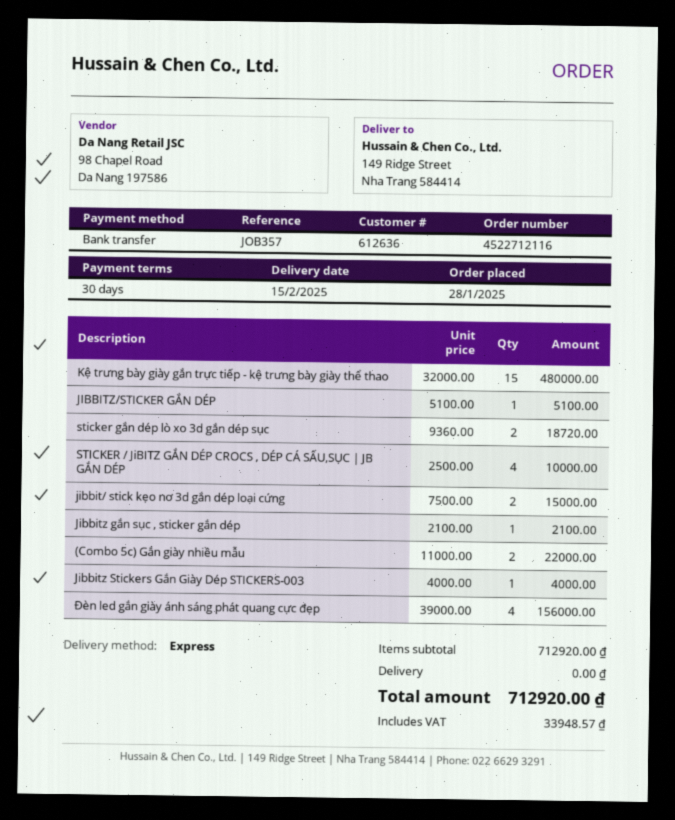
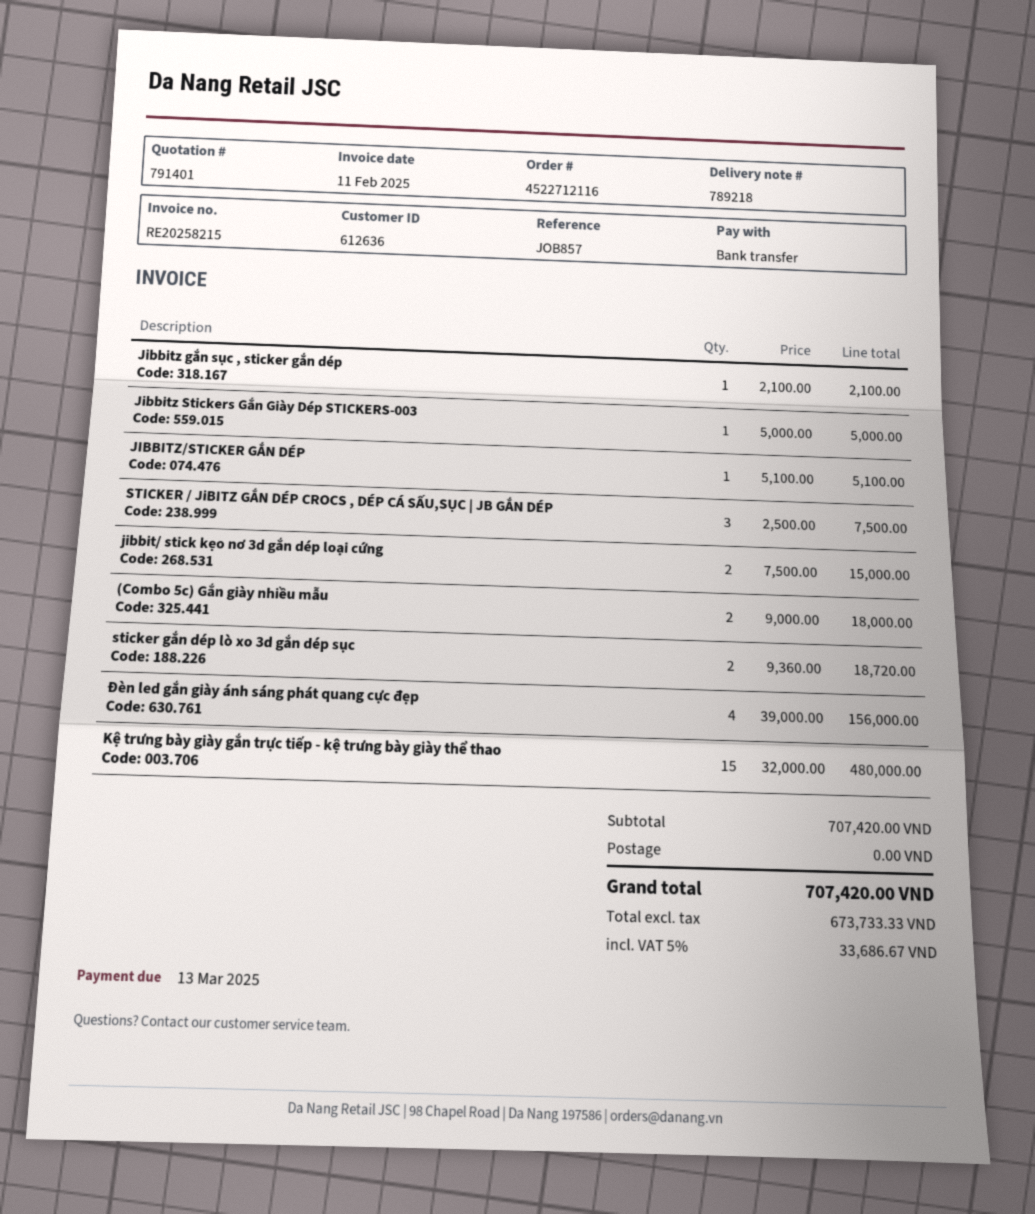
reference: JOB357 -> JOB857
STICKER / JiBITZ GẮN DÉP CROCS , DÉP CÁ SẤU,SỤC | JB GẮN DÉP: 4 x 2500.00 = 10000.00 -> 3 x 2500.00 = 7500.00
(Combo 5c) Gắn giày nhiều mẫu: 2 x 11000.00 = 22000.00 -> 2 x 9000.00 = 18000.00
Jibbitz Stickers Gắn Giày Dép STICKERS-003: 1 x 4000.00 = 4000.00 -> 1 x 5000.00 = 5000.00
subtotal: 712920.00 -> 707420.00
tax: 33948.57 -> 33686.67
total: 712920.00 -> 707420.00

